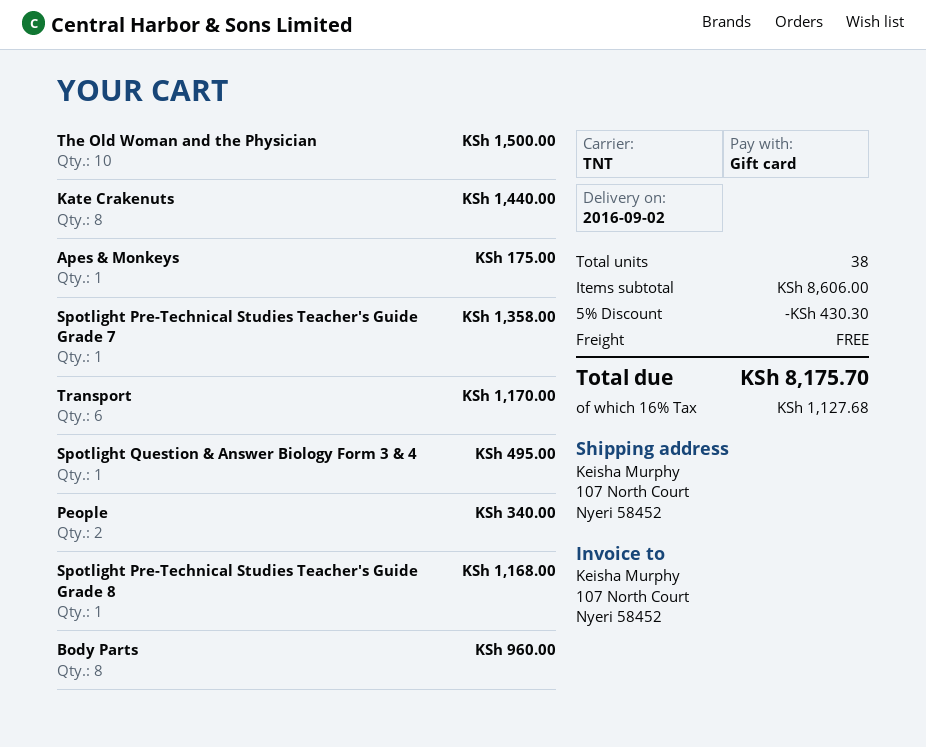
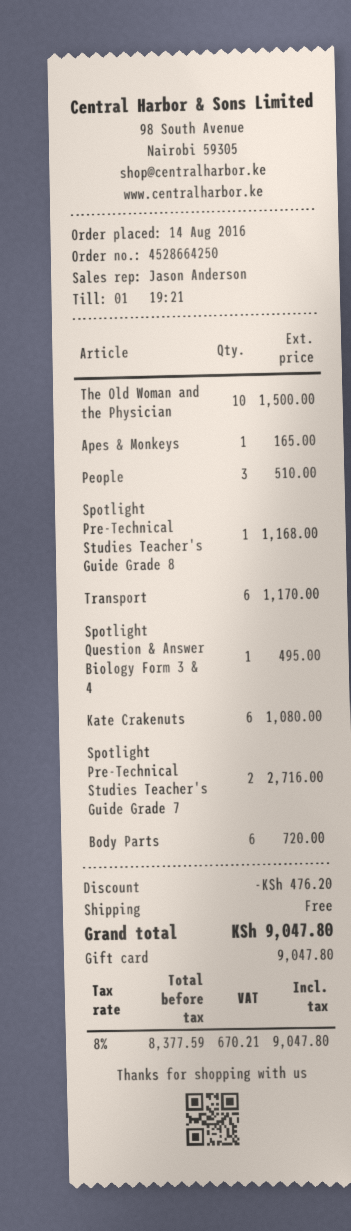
Kate Crakenuts: 8 for 1440.00 -> 6 for 1080.00
Apes & Monkeys: 1 for 175.00 -> 1 for 165.00
Spotlight Pre-Technical Studies Teacher's Guide Grade 7: 1 for 1358.00 -> 2 for 2716.00
People: 2 for 340.00 -> 3 for 510.00
Body Parts: 8 for 960.00 -> 6 for 720.00
discount: 430.30 -> 476.20
tax: 16% = 1127.68 -> 8% = 670.21
total: 8175.70 -> 9047.80

